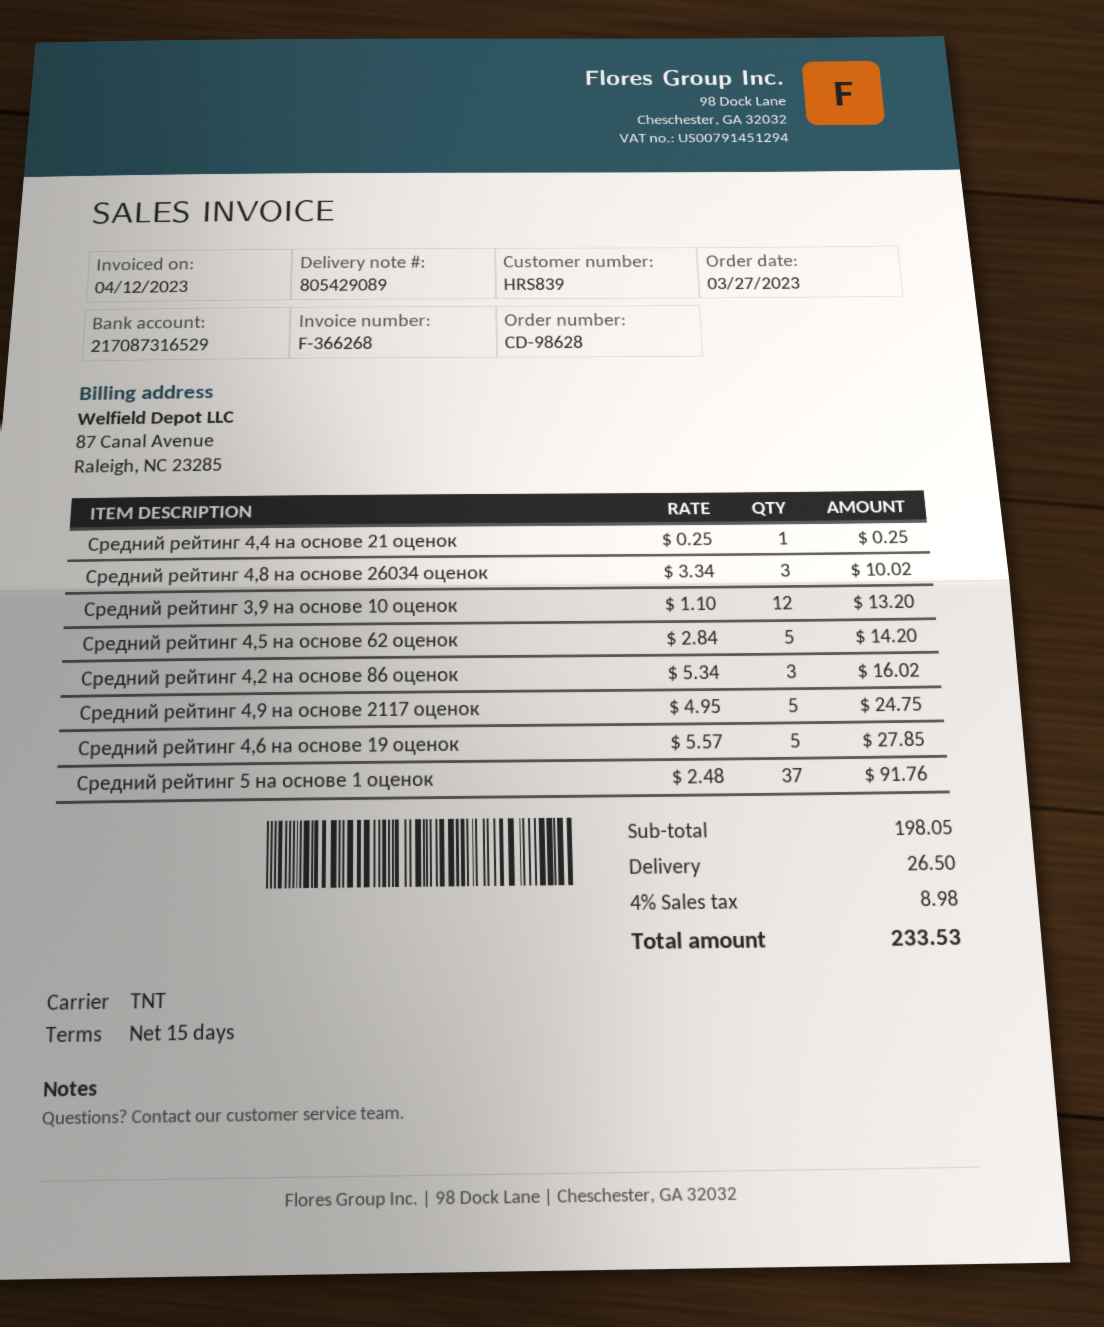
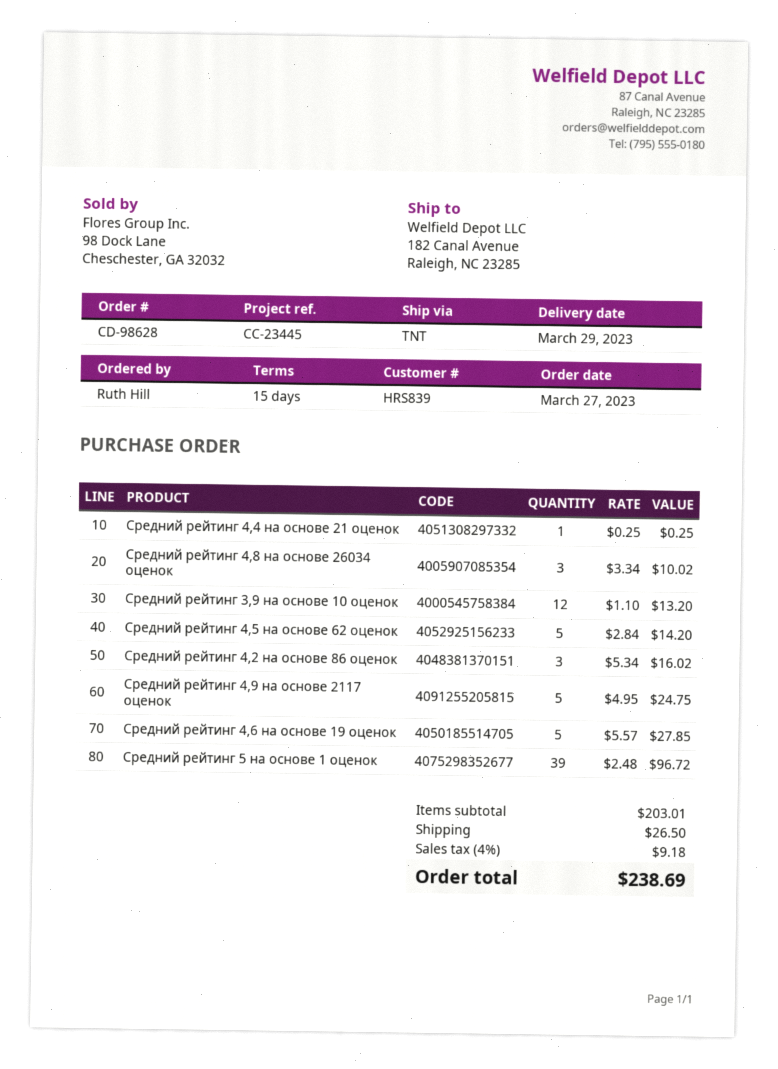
Средний рейтинг 5 на основе 1 оценок: 37 x 2.48 = 91.76 -> 39 x 2.48 = 96.72
subtotal: 198.05 -> 203.01
tax: 4% = 8.98 -> 4% = 9.18
total: 233.53 -> 238.69

